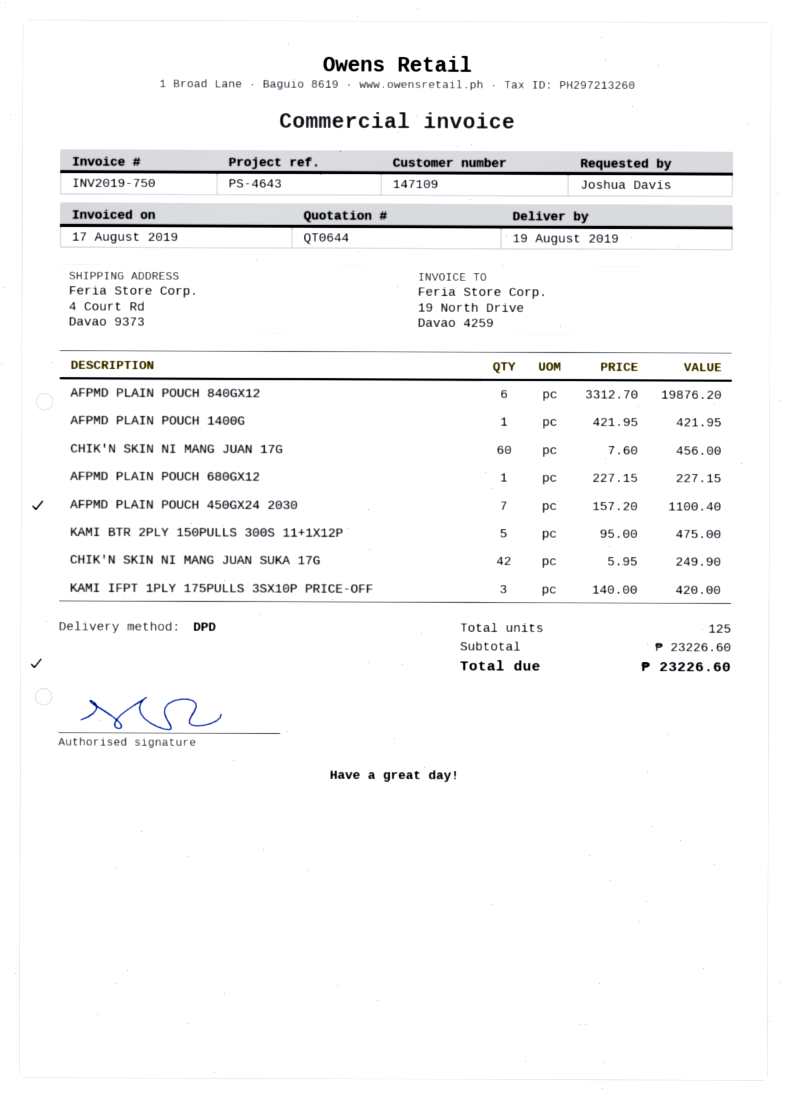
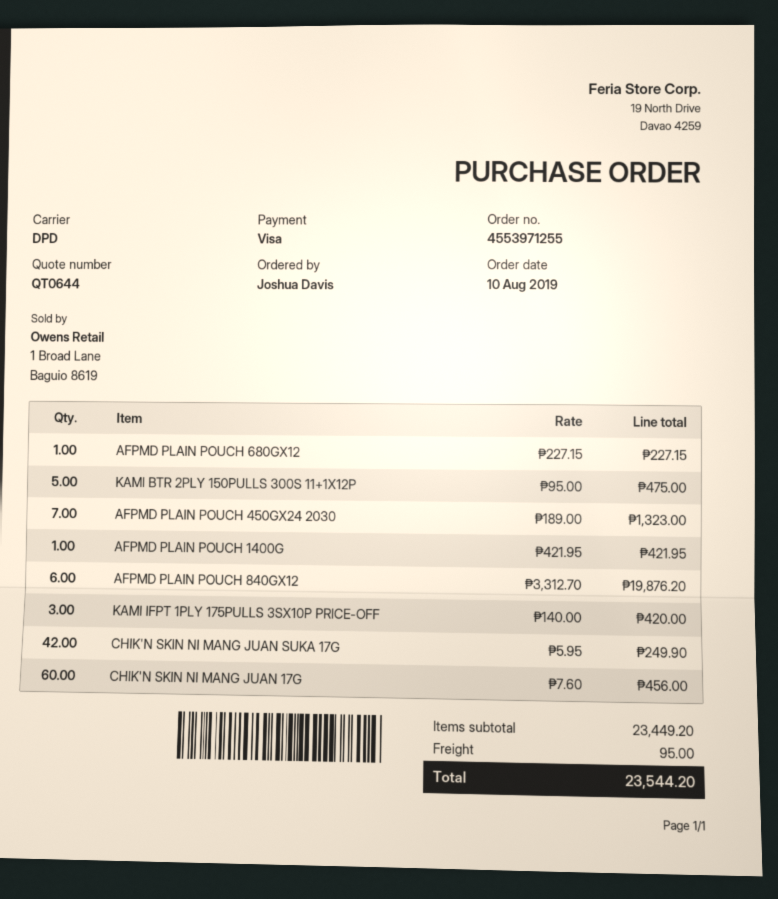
AFPMD PLAIN POUCH 450GX24 2030: 7 x 157.20 = 1100.40 -> 7 x 189.00 = 1323.00
subtotal: 23226.60 -> 23449.20
shipping: none -> 95.00
total: 23226.60 -> 23544.20

